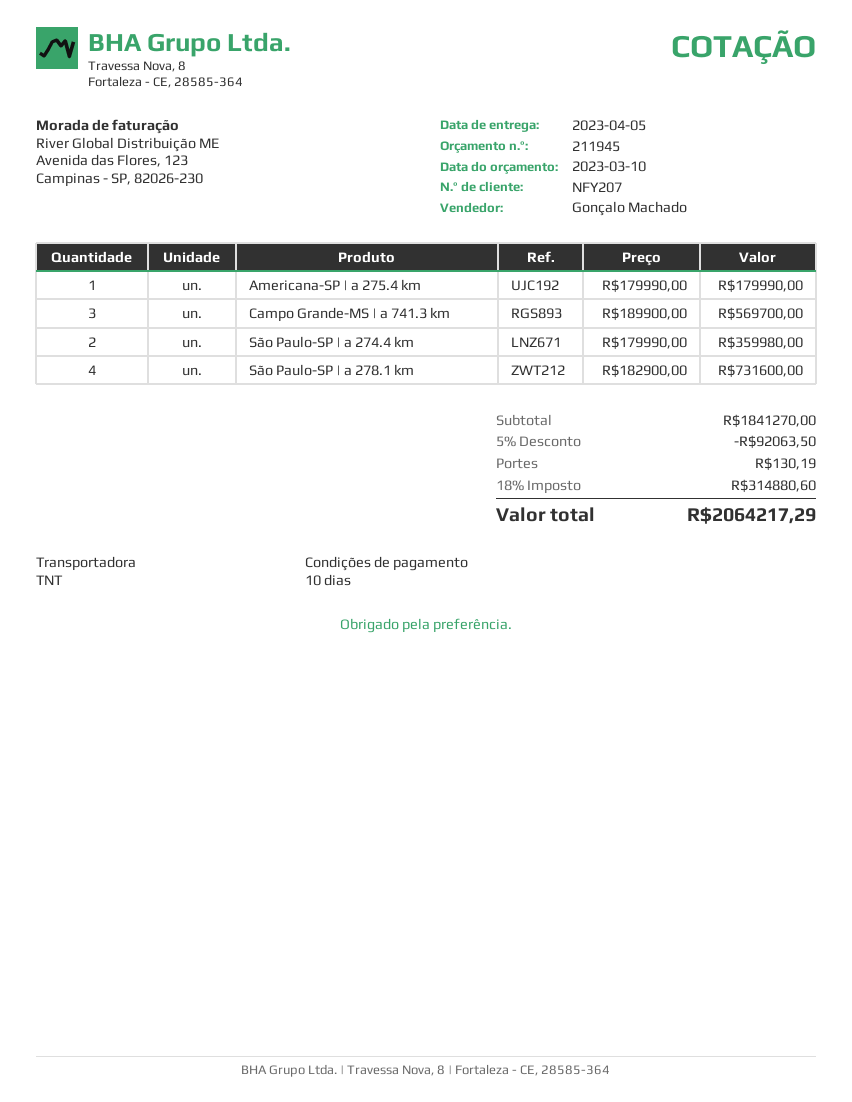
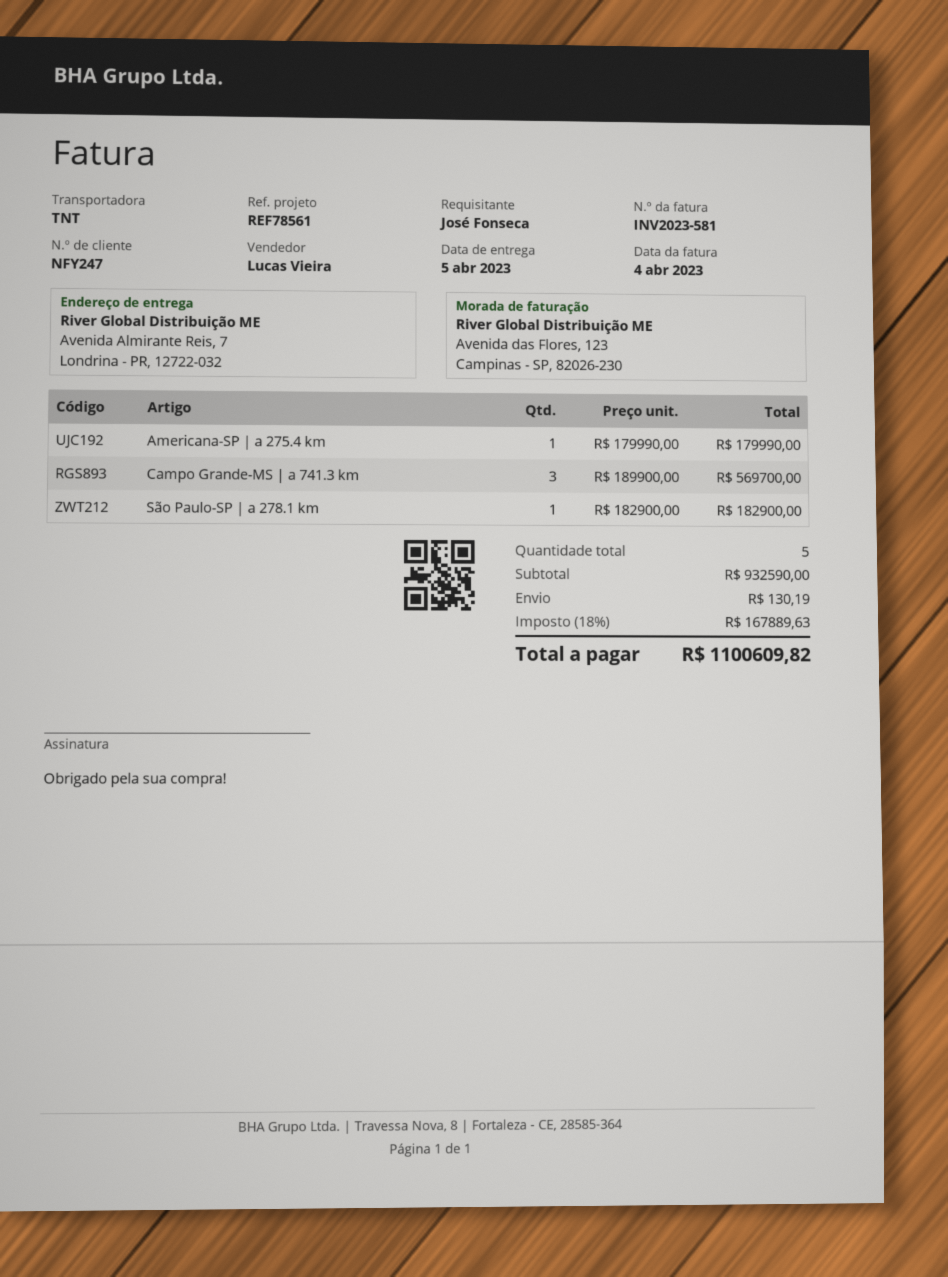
customer number: NFY207 -> NFY247
sales rep: Gonçalo Machado -> Lucas Vieira
São Paulo-SP | a 274.4 km: 2 x 179990.00 = 359980.00 -> none
São Paulo-SP | a 278.1 km: 4 x 182900.00 = 731600.00 -> 1 x 182900.00 = 182900.00
subtotal: 1841270.00 -> 932590.00
discount: 5% = 92063.50 -> none
tax: 18% = 314880.60 -> 18% = 167889.63
total: 2064217.29 -> 1100609.82

